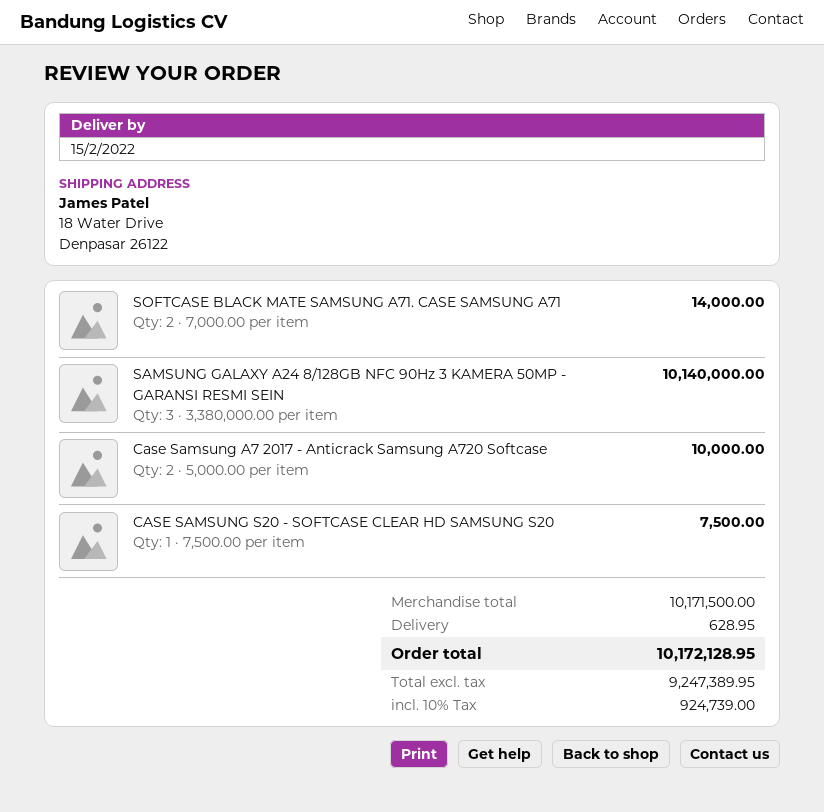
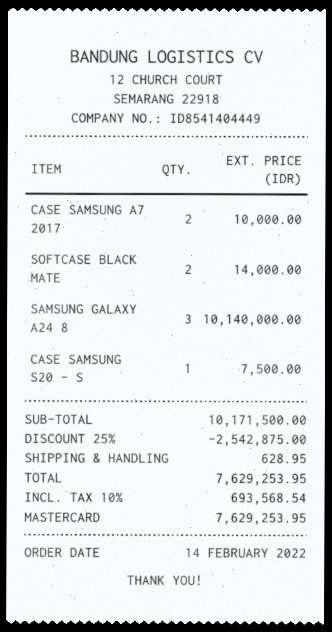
discount: none -> 25% = 2542875.00
tax: 10% = 924739.00 -> 10% = 693568.54
total: 10172128.95 -> 7629253.95

